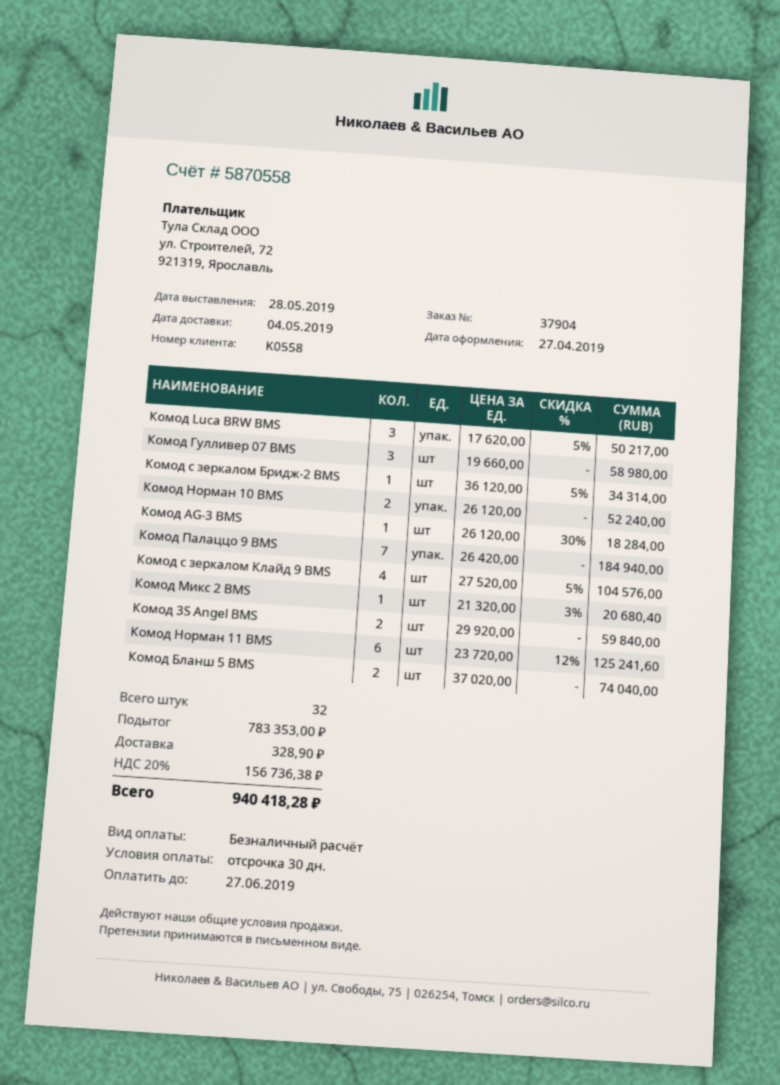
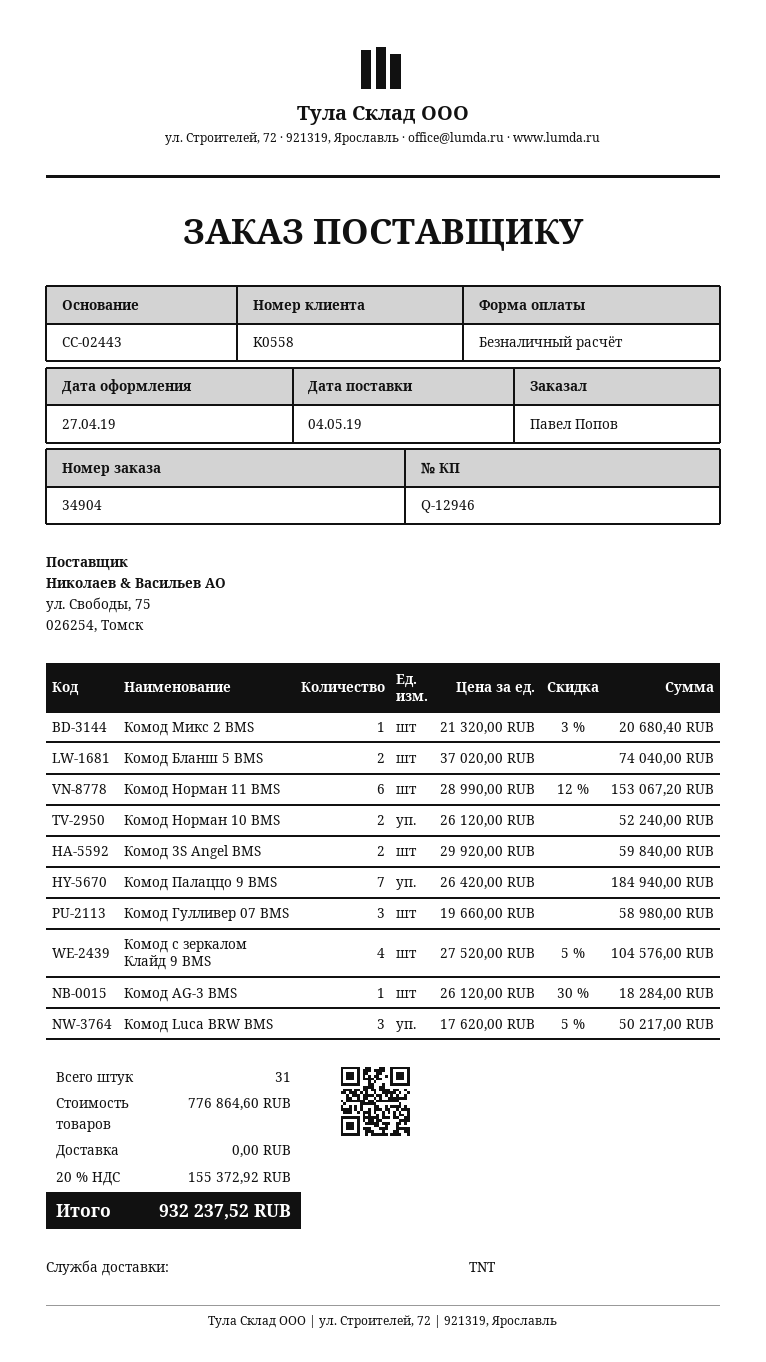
order number: 37904 -> 34904
Комод с зеркалом Бридж-2 BMS: 1 x 36120.00 - 5% = 34314.00 -> none
Комод Норман 11 BMS: 6 x 23720.00 - 12% = 125241.60 -> 6 x 28990.00 - 12% = 153067.20
total quantity: 32 -> 31
subtotal: 783353.00 -> 776864.60
shipping: 328.90 -> 0.00
tax: 20% = 156736.38 -> 20% = 155372.92
total: 940418.28 -> 932237.52

